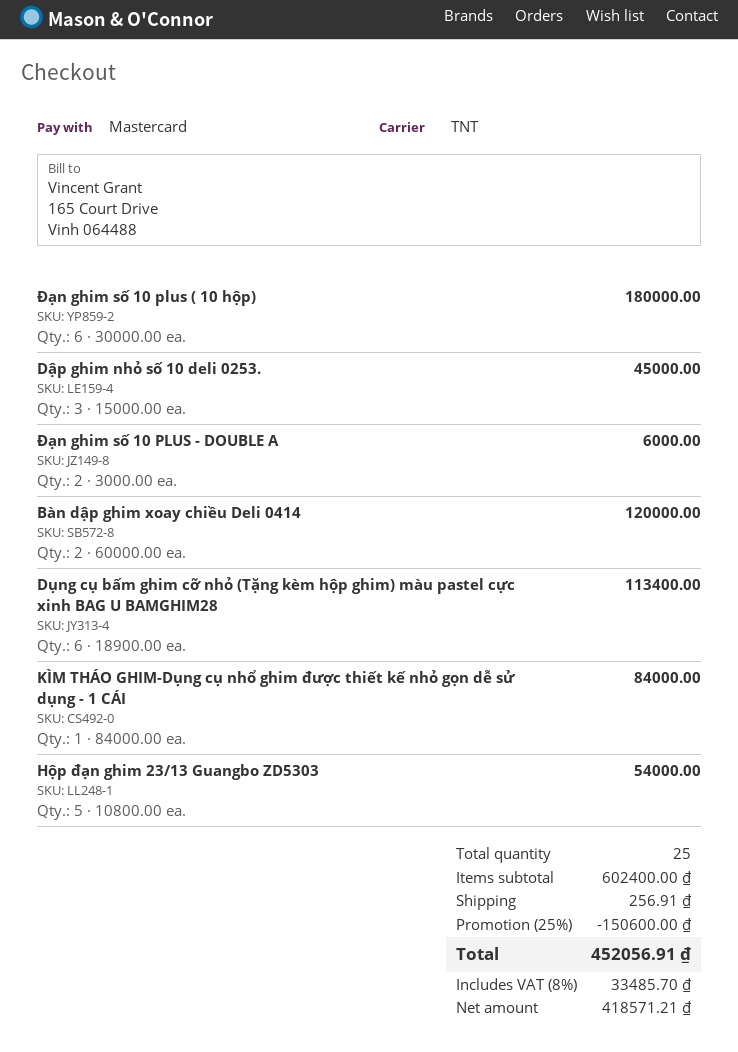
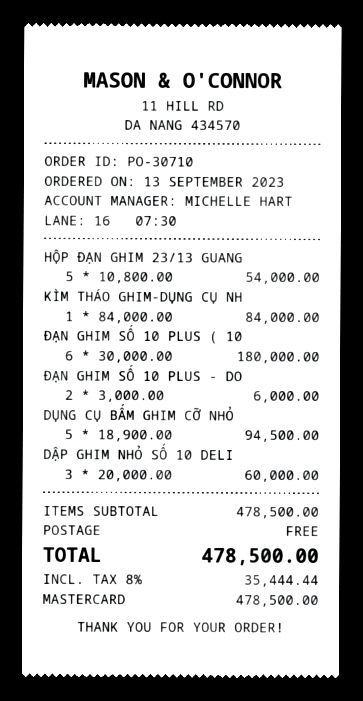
Dập ghim nhỏ số 10 deli 0253.: 3 x 15000.00 = 45000.00 -> 3 x 20000.00 = 60000.00
Bàn dập ghim xoay chiều Deli 0414: 2 x 60000.00 = 120000.00 -> none
Dụng cụ bấm ghim cỡ nhỏ (Tặng kèm hộp ghim) màu pastel cực xinh BAG U BAMGHIM28: 6 x 18900.00 = 113400.00 -> 5 x 18900.00 = 94500.00
subtotal: 602400.00 -> 478500.00
discount: 25% = 150600.00 -> none
shipping: 256.91 -> 0.00
tax: 8% = 33485.70 -> 8% = 35444.44
total: 452056.91 -> 478500.00

